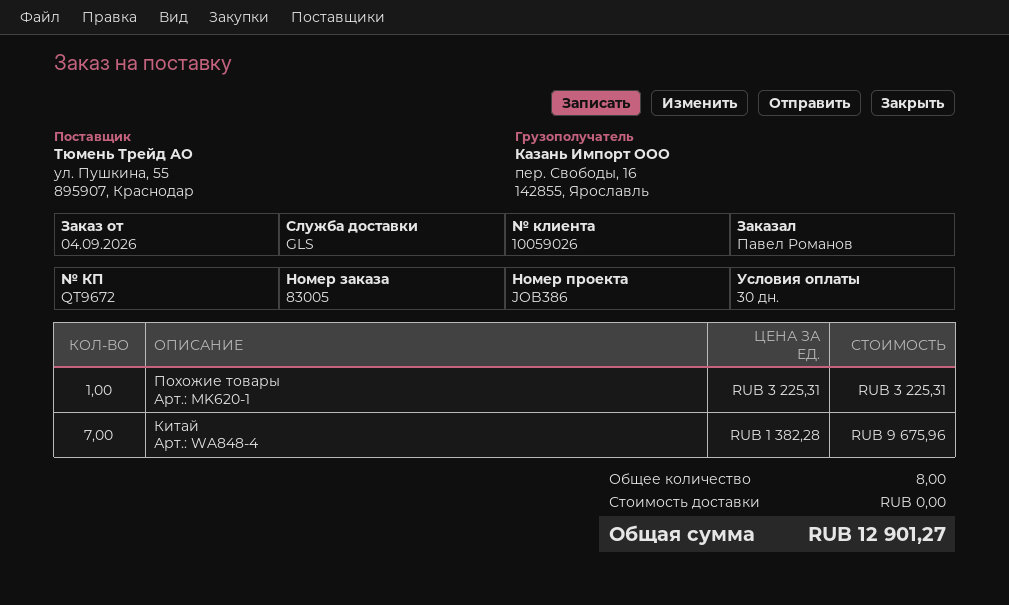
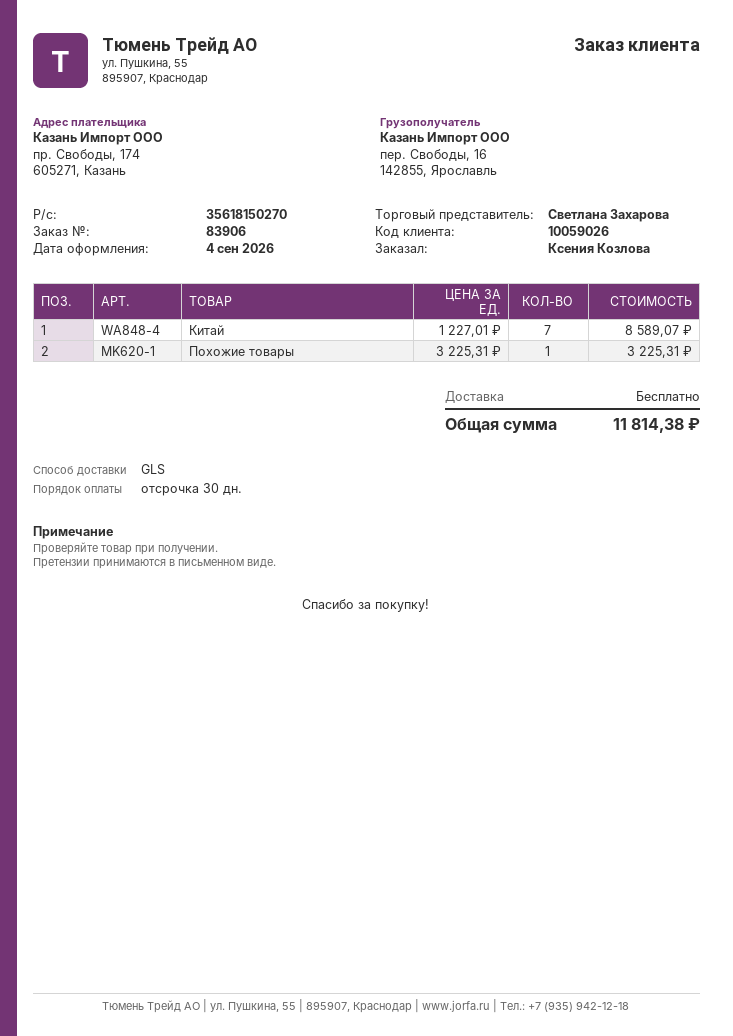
order number: 83005 -> 83906
ordered by: Павел Романов -> Ксения Козлова
Китай: 7 x 1382.28 = 9675.96 -> 7 x 1227.01 = 8589.07
total: 12901.27 -> 11814.38

